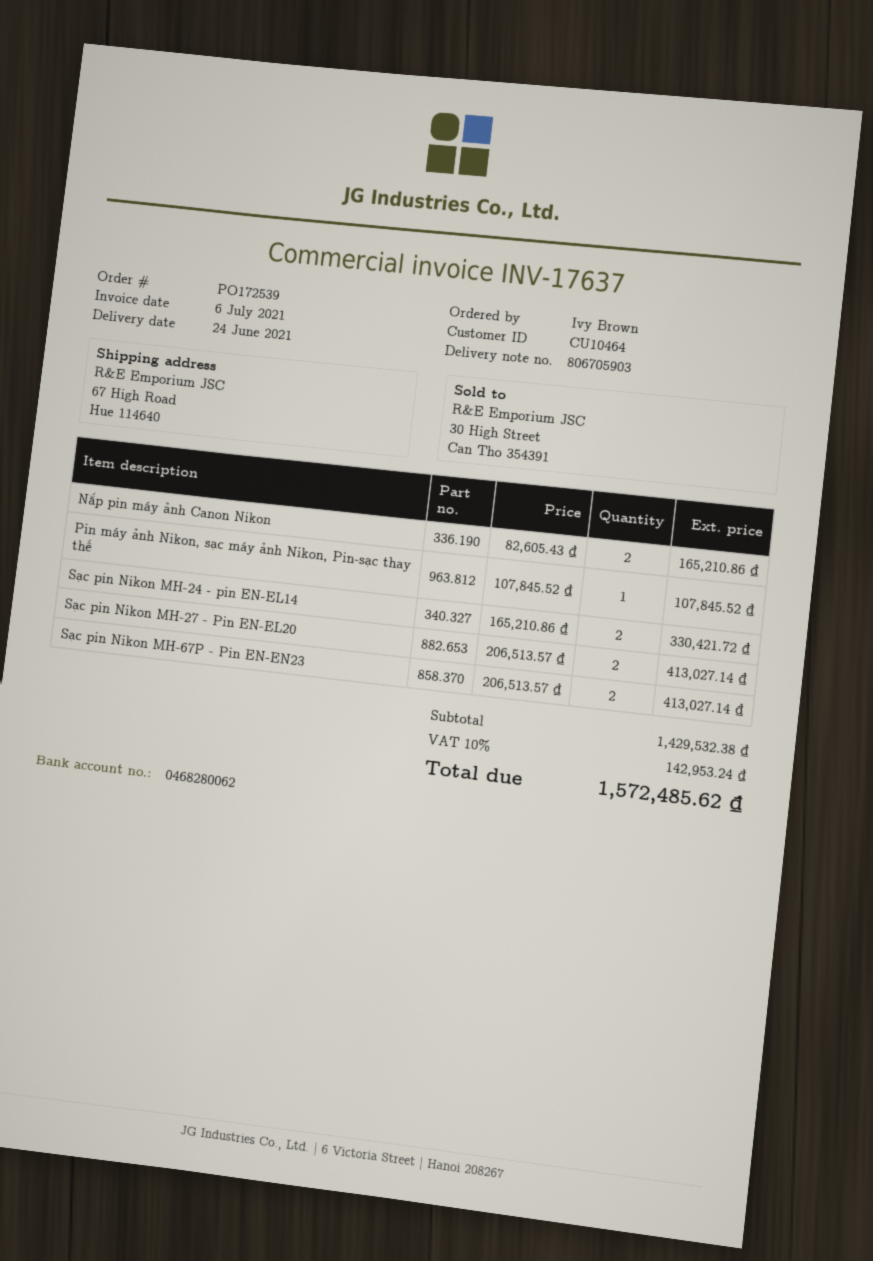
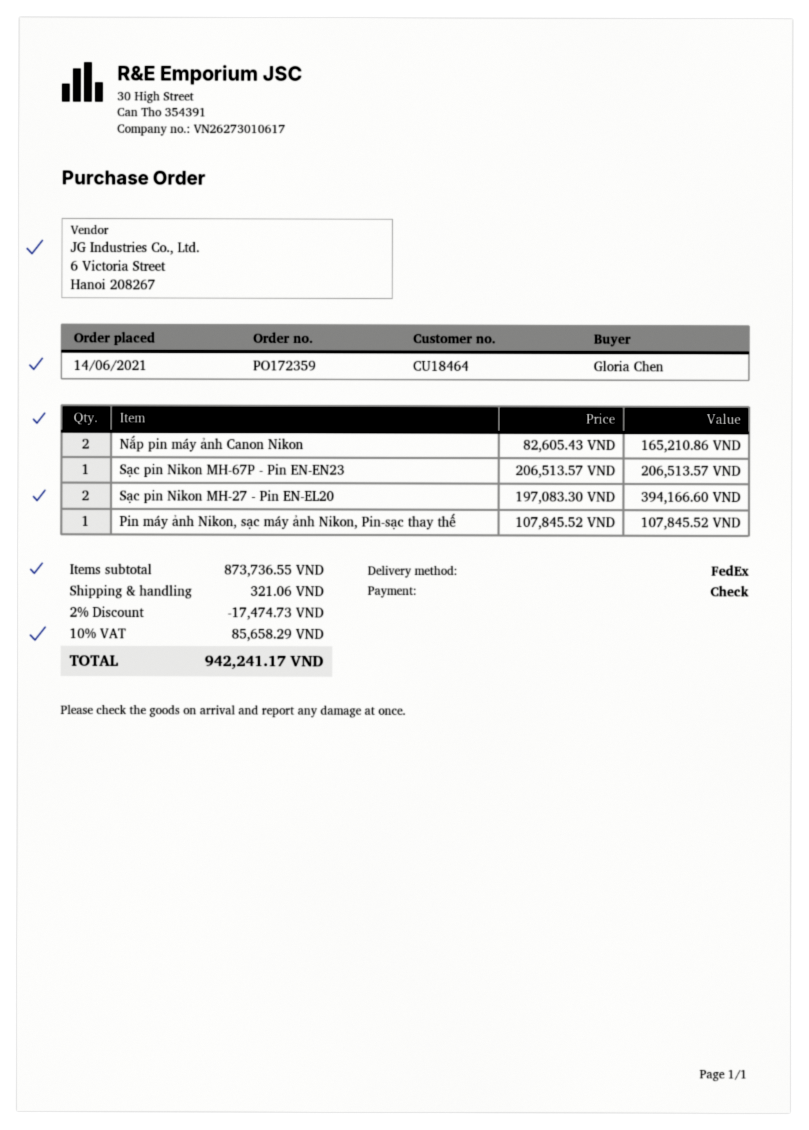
order number: PO172539 -> PO172359
customer number: CU10464 -> CU18464
ordered by: Ivy Brown -> Gloria Chen
Sạc pin Nikon MH-24 - pin EN-EL14: 2 x 165210.86 = 330421.72 -> none
Sạc pin Nikon MH-27 - Pin EN-EL20: 2 x 206513.57 = 413027.14 -> 2 x 197083.30 = 394166.60
Sạc pin Nikon MH-67P - Pin EN-EN23: 2 x 206513.57 = 413027.14 -> 1 x 206513.57 = 206513.57
subtotal: 1429532.38 -> 873736.55
discount: none -> 2% = 17474.73
shipping: none -> 321.06
tax: 10% = 142953.24 -> 10% = 85658.29
total: 1572485.62 -> 942241.17

